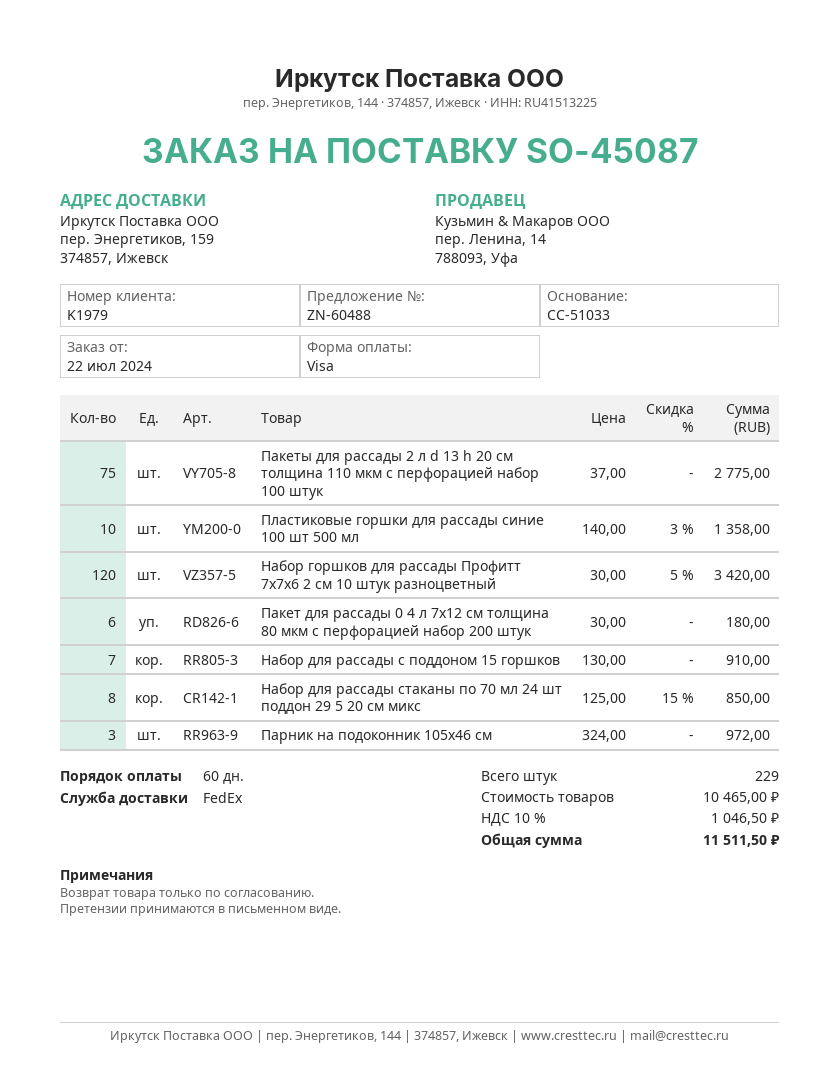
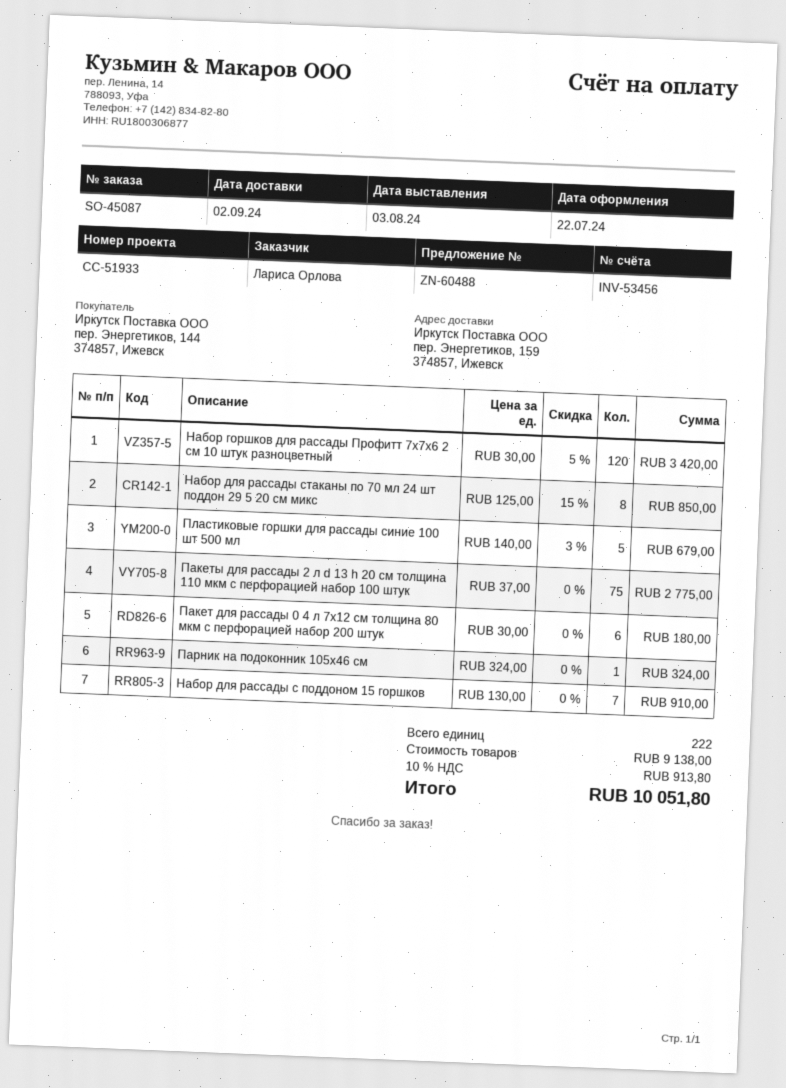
reference: CC-51033 -> CC-51933
Пластиковые горшки для рассады синие 100 шт 500 мл: 10 x 140.00 - 3% = 1358.00 -> 5 x 140.00 - 3% = 679.00
Парник на подоконник 105x46 см: 3 x 324.00 = 972.00 -> 1 x 324.00 = 324.00
total quantity: 229 -> 222
subtotal: 10465.00 -> 9138.00
tax: 10% = 1046.50 -> 10% = 913.80
total: 11511.50 -> 10051.80

